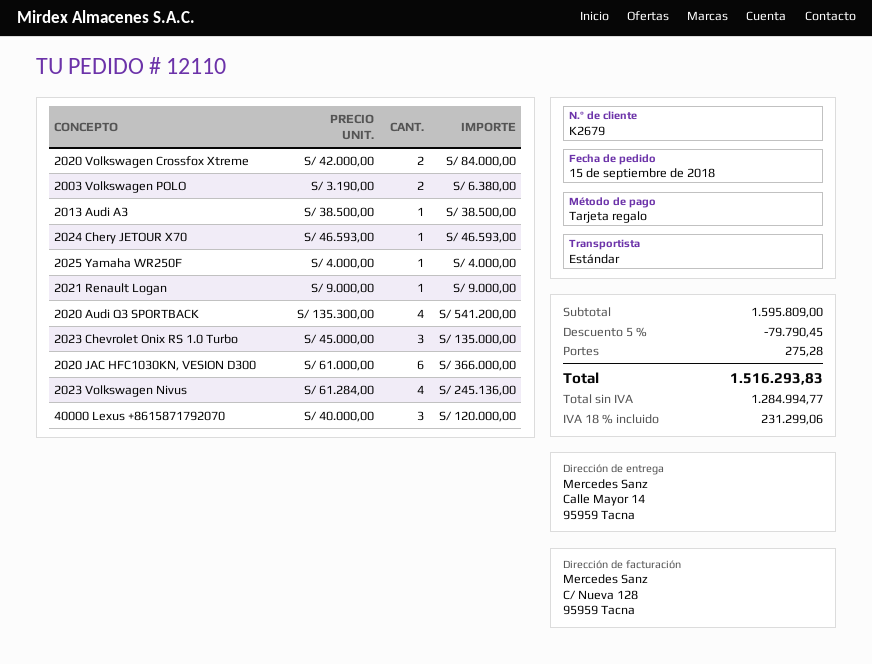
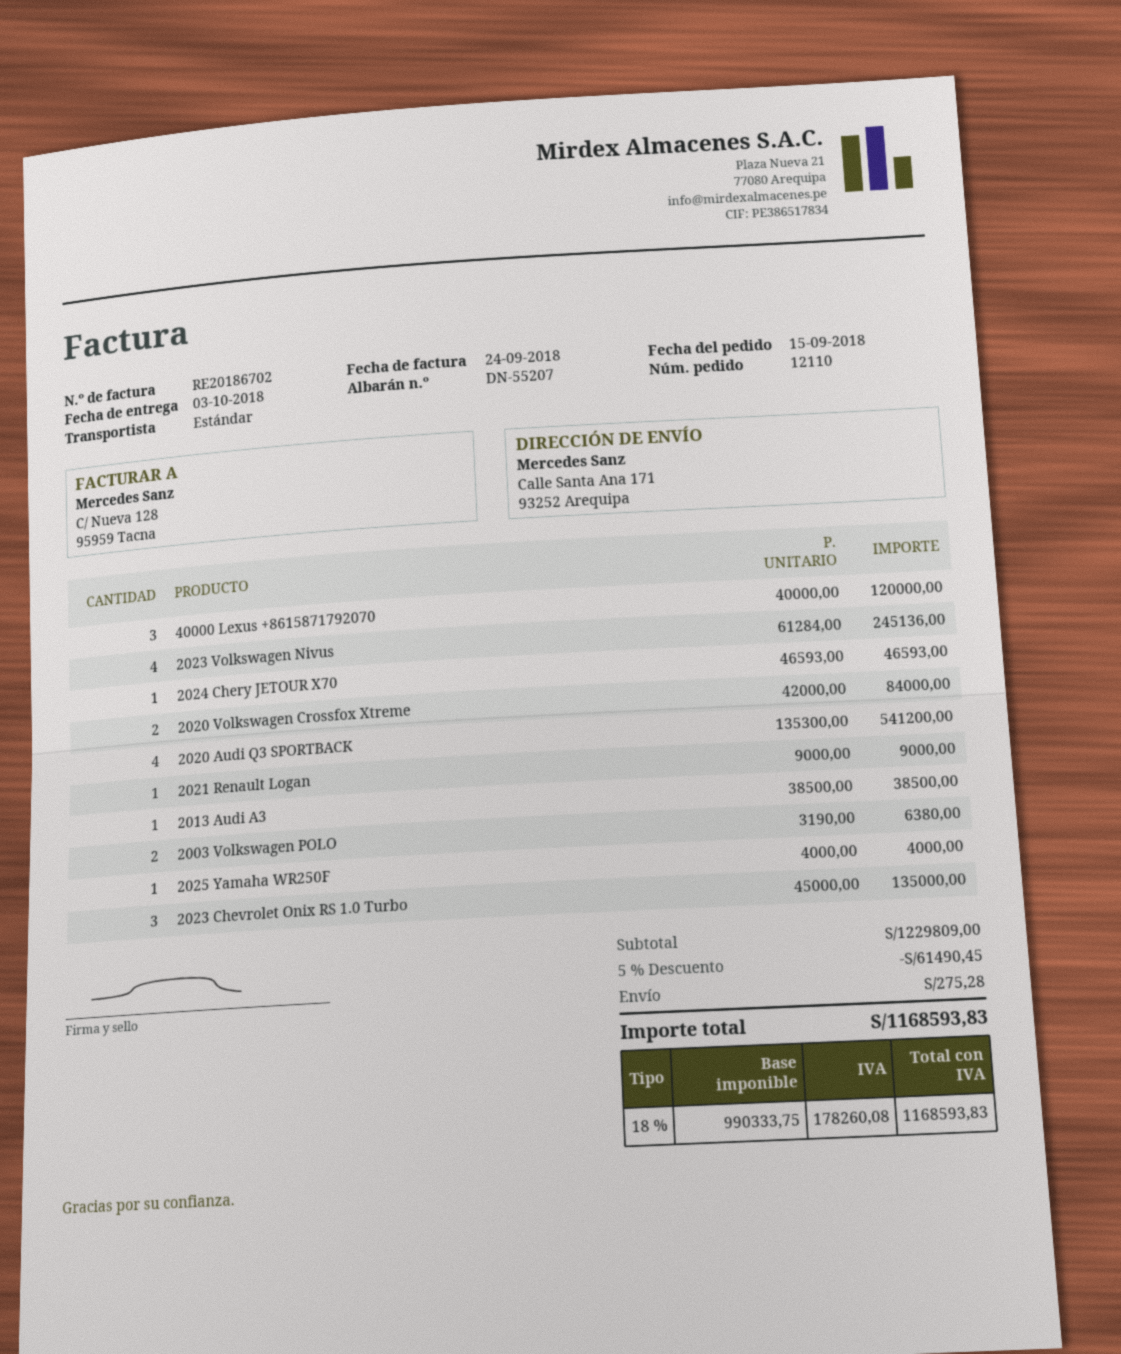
ship to: Calle Mayor 14, 95959 Tacna -> Calle Santa Ana 171, 93252 Arequipa
2020 JAC HFC1030KN, VESION D300: 6 x 61000.00 = 366000.00 -> none
subtotal: 1595809.00 -> 1229809.00
discount: 5% = 79790.45 -> 5% = 61490.45
net: 1284994.77 -> 990333.75
tax: 18% = 231299.06 -> 18% = 178260.08
total: 1516293.83 -> 1168593.83

